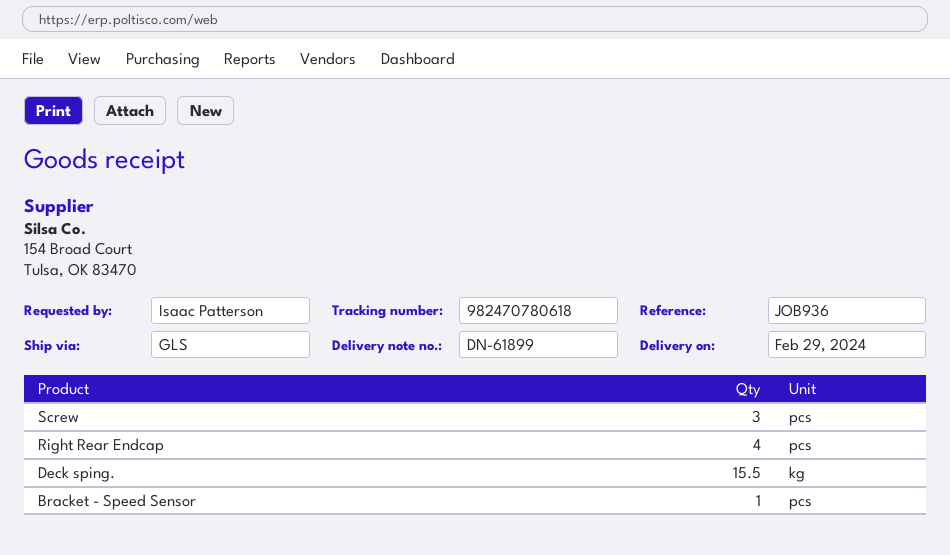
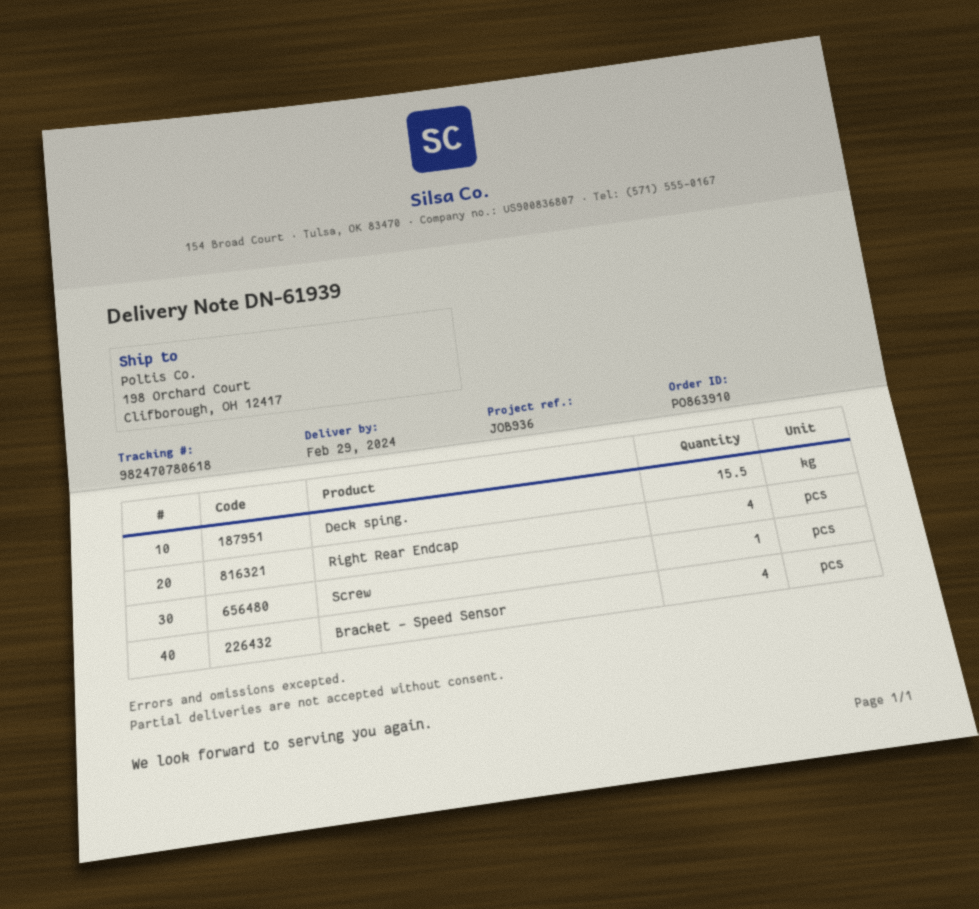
delivery note number: DN-61899 -> DN-61939
Screw: 3 -> 1
Bracket - Speed Sensor: 1 -> 4

